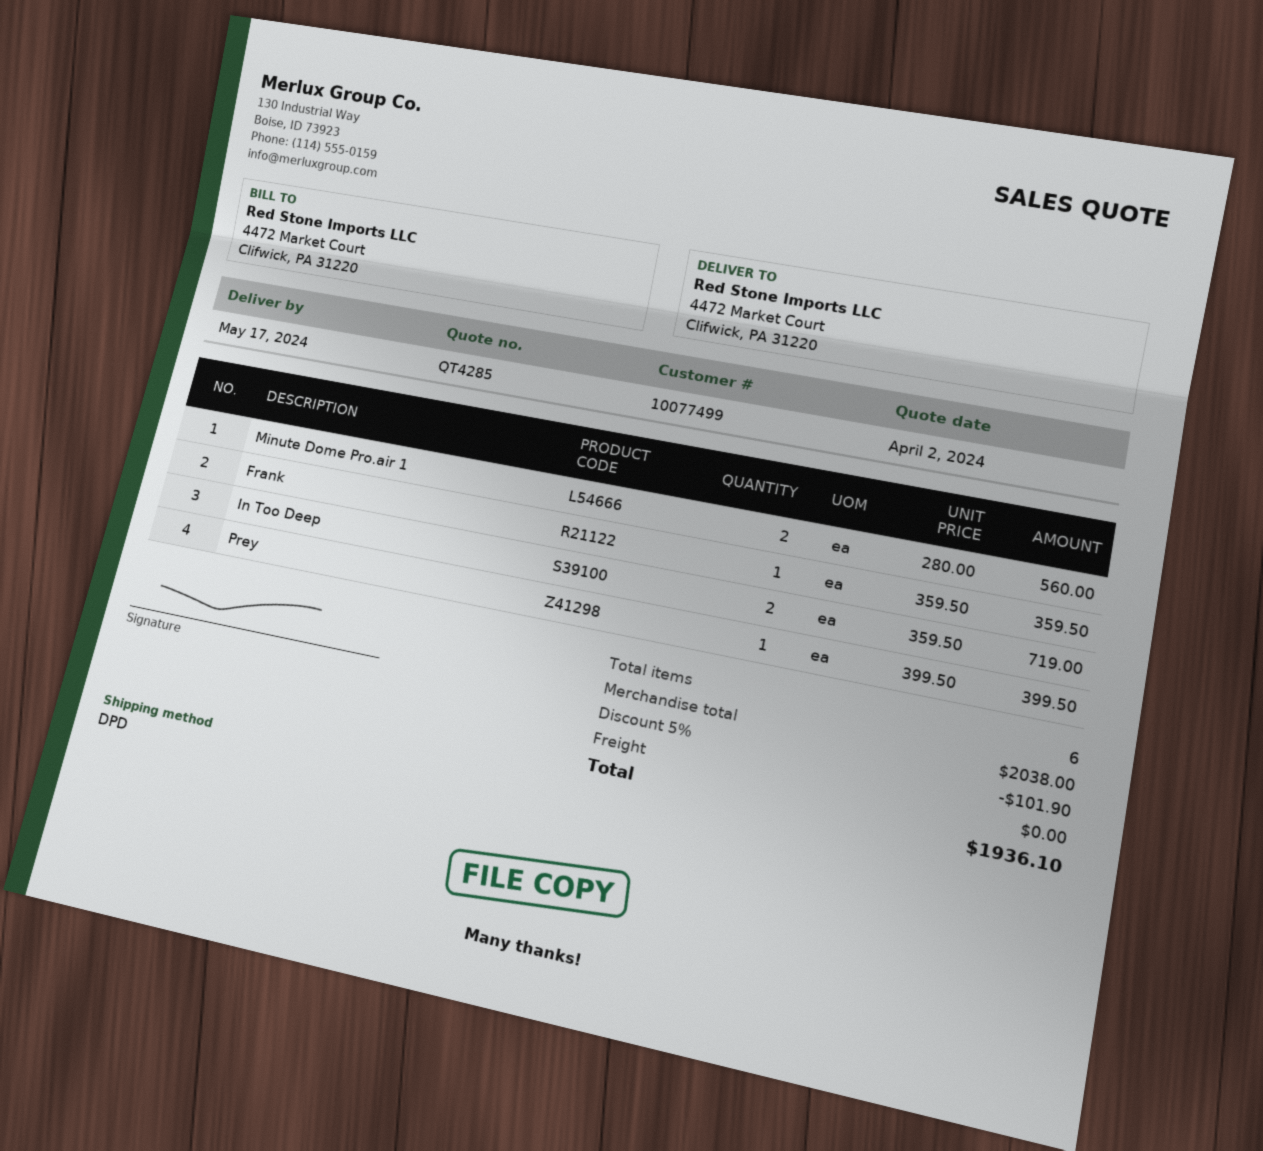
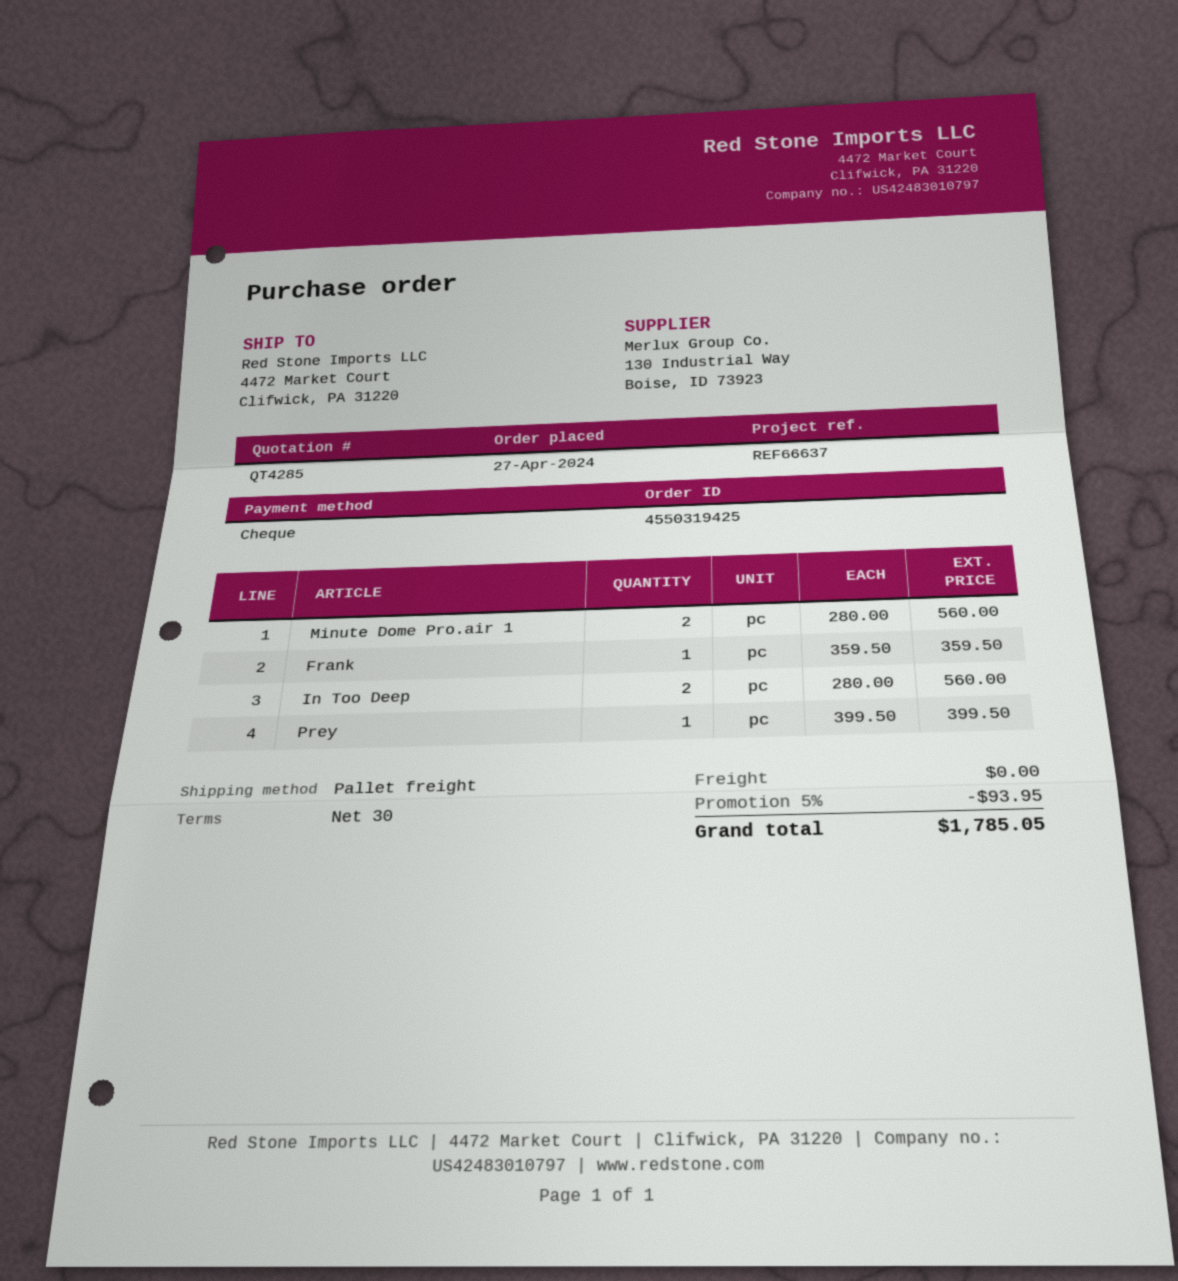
shipping method: DPD -> pallet freight
In Too Deep: 2 x 359.50 = 719.00 -> 2 x 280.00 = 560.00
discount: 5% = 101.90 -> 5% = 93.95
total: 1936.10 -> 1785.05

